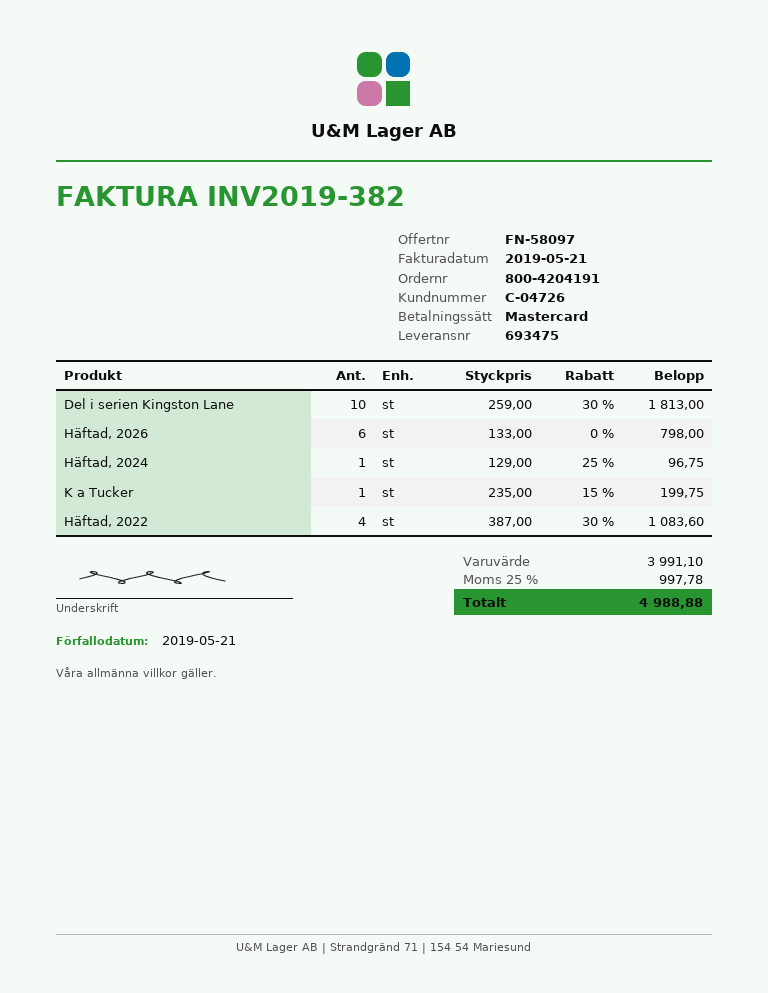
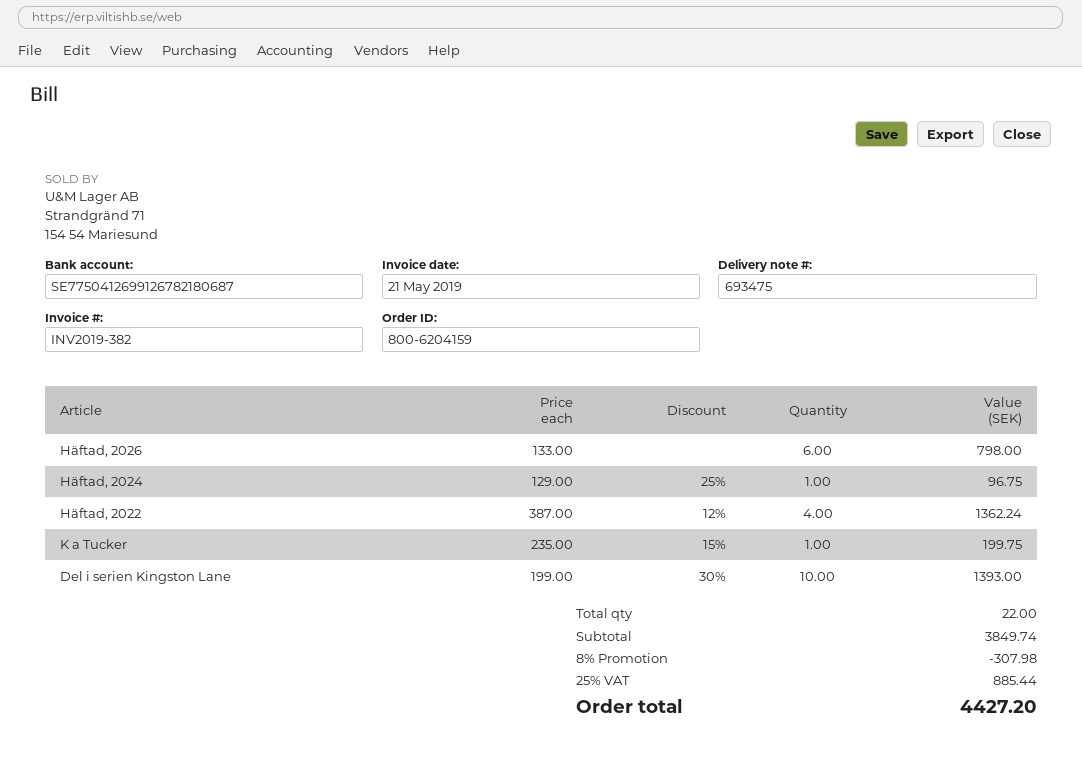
order number: 800-4204191 -> 800-6204159
Del i serien Kingston Lane: 10 x 259.00 - 30% = 1813.00 -> 10 x 199.00 - 30% = 1393.00
Häftad, 2022: 4 x 387.00 - 30% = 1083.60 -> 4 x 387.00 - 12% = 1362.24
subtotal: 3991.10 -> 3849.74
discount: none -> 8% = 307.98
tax: 25% = 997.78 -> 25% = 885.44
total: 4988.88 -> 4427.20

